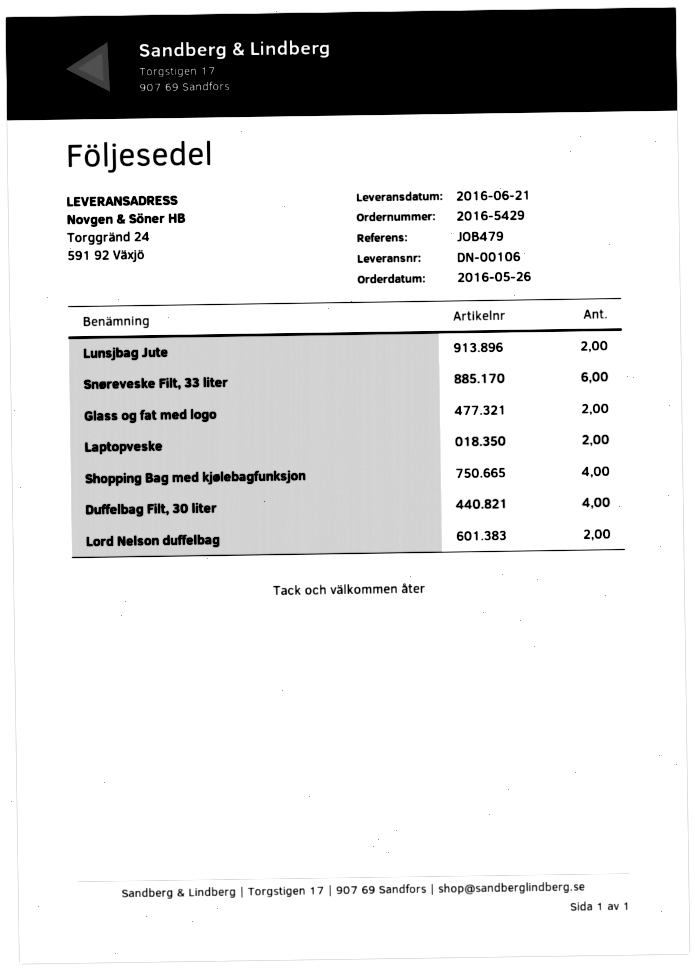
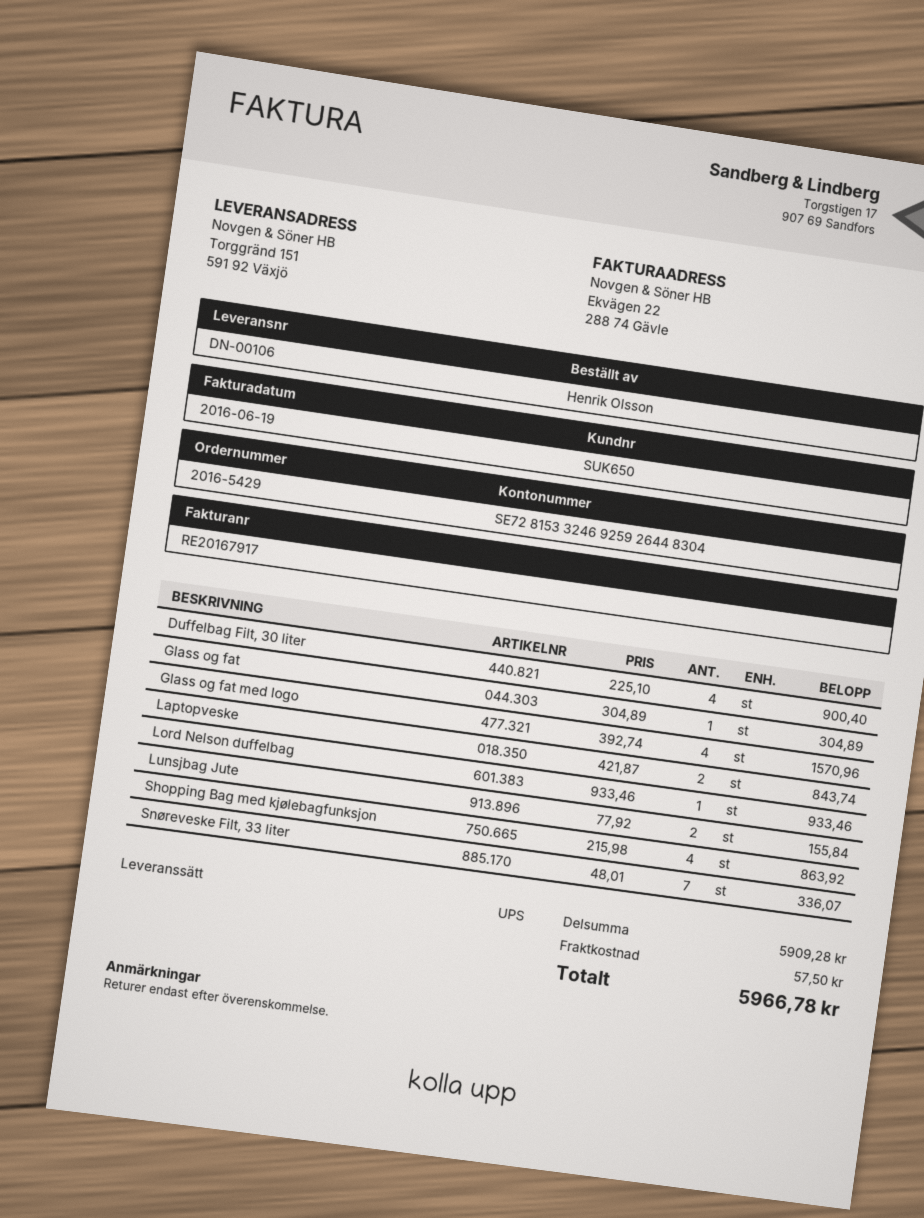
ship to: Torggränd 24, 591 92 Växjö -> Torggränd 151, 591 92 Växjö
Snøreveske Filt, 33 liter: 6 -> 7
Glass og fat med logo: 2 -> 4
Lord Nelson duffelbag: 2 -> 1
Glass og fat: none -> 1

